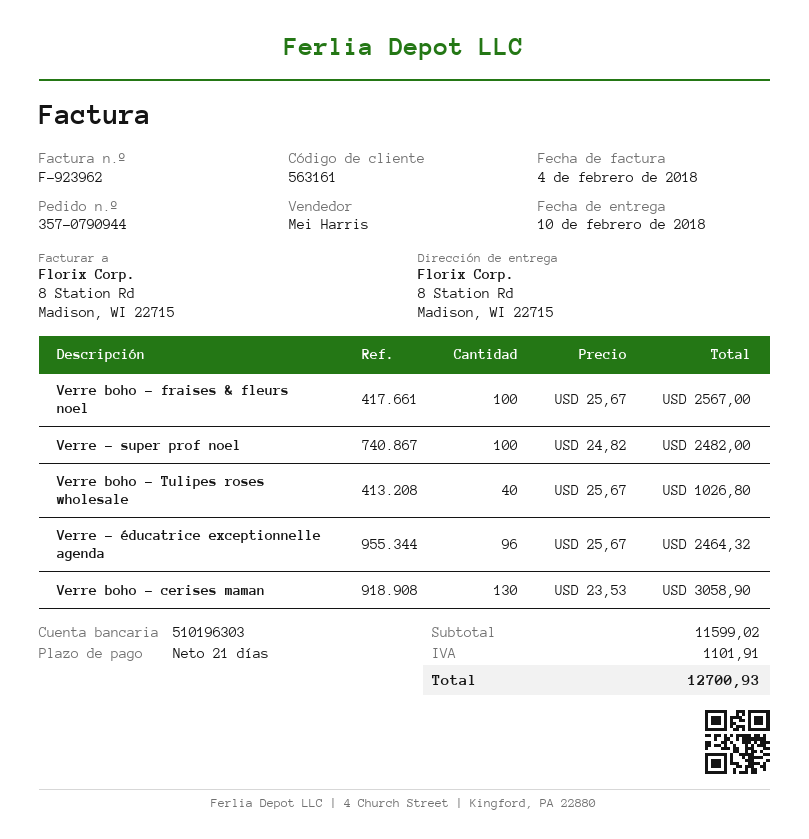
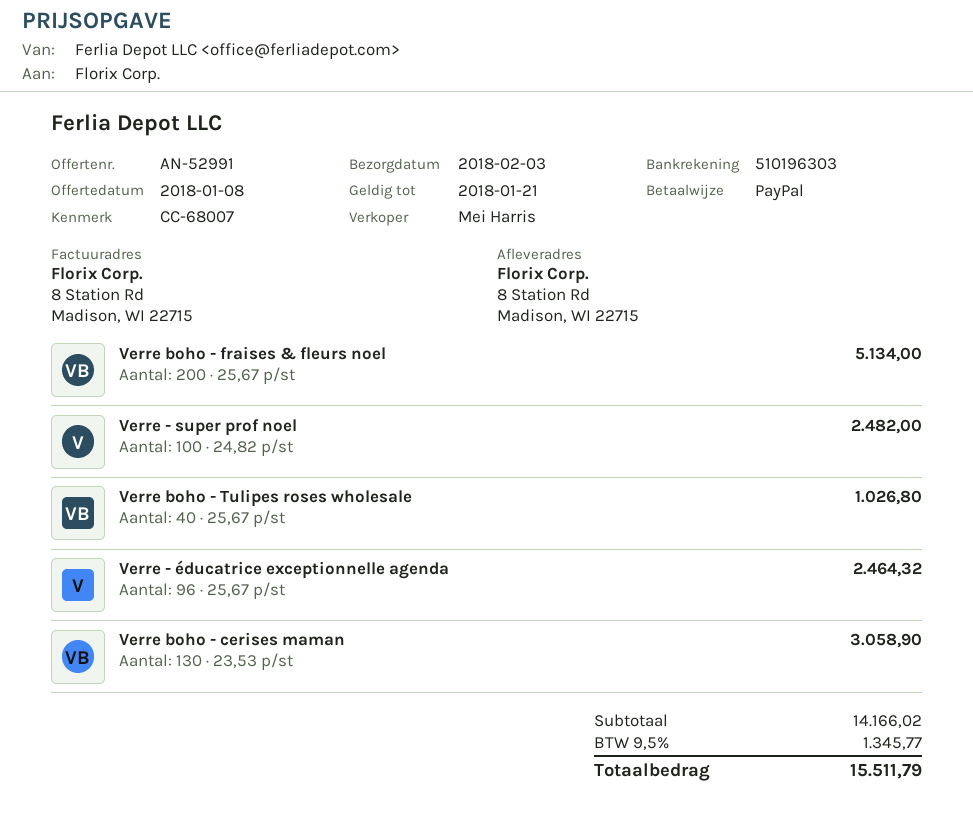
delivery date: 2018-02-10 -> 2018-02-03
Verre boho - fraises & fleurs noel: 100 x 25.67 = 2567.00 -> 200 x 25.67 = 5134.00
subtotal: 11599.02 -> 14166.02
tax: 1101.91 -> 1345.77
total: 12700.93 -> 15511.79

